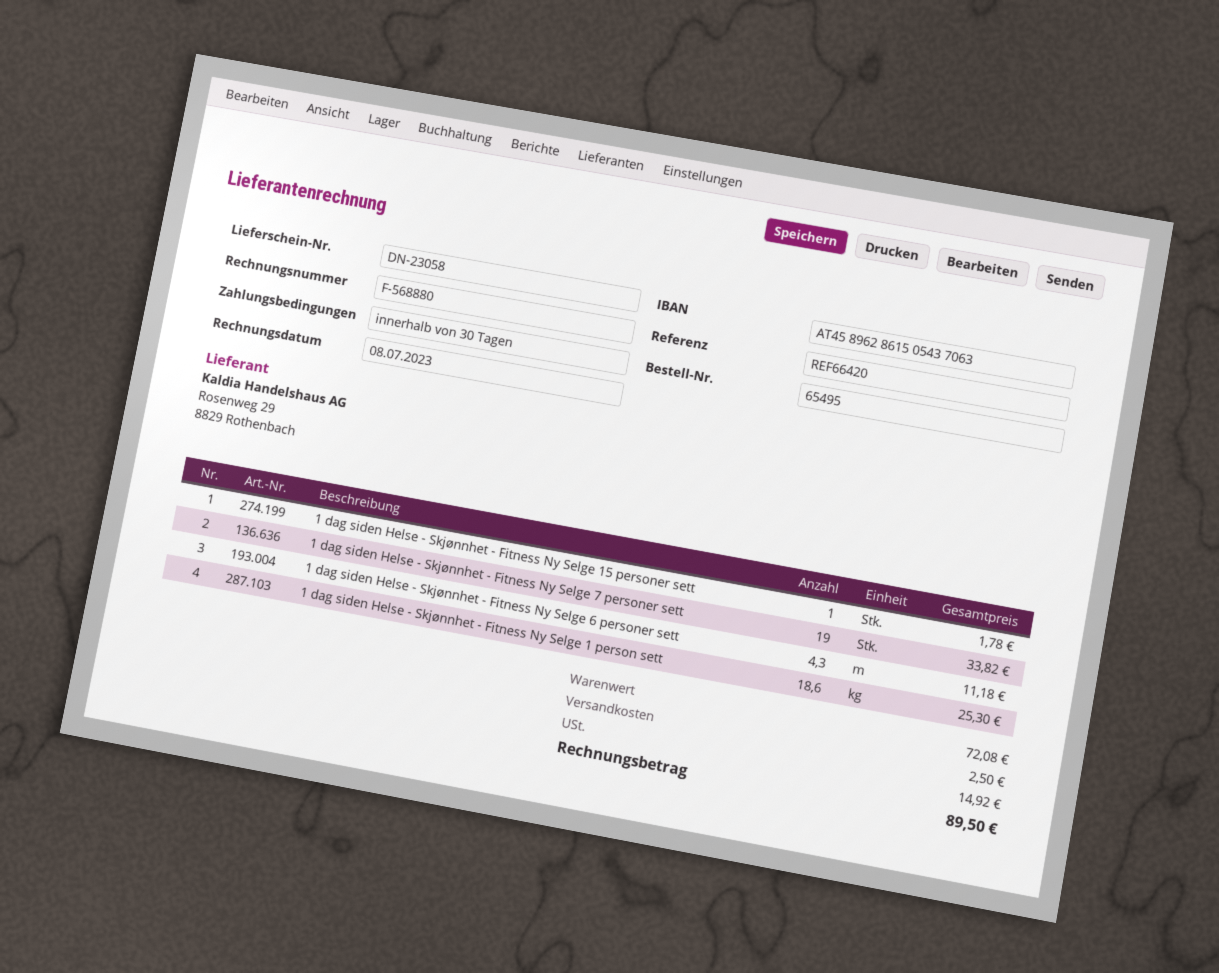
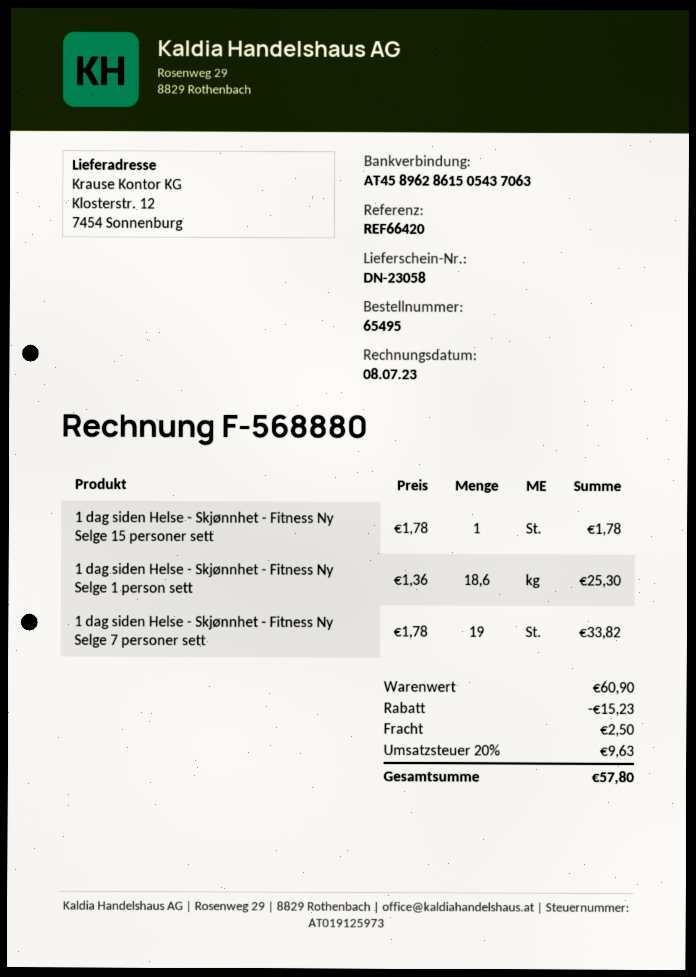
1 dag siden Helse - Skjønnhet - Fitness Ny Selge 6 personer sett: 4.3 for 11.18 -> none
subtotal: 72.08 -> 60.90
discount: none -> 15.23
tax: 14.92 -> 9.63
total: 89.50 -> 57.80

